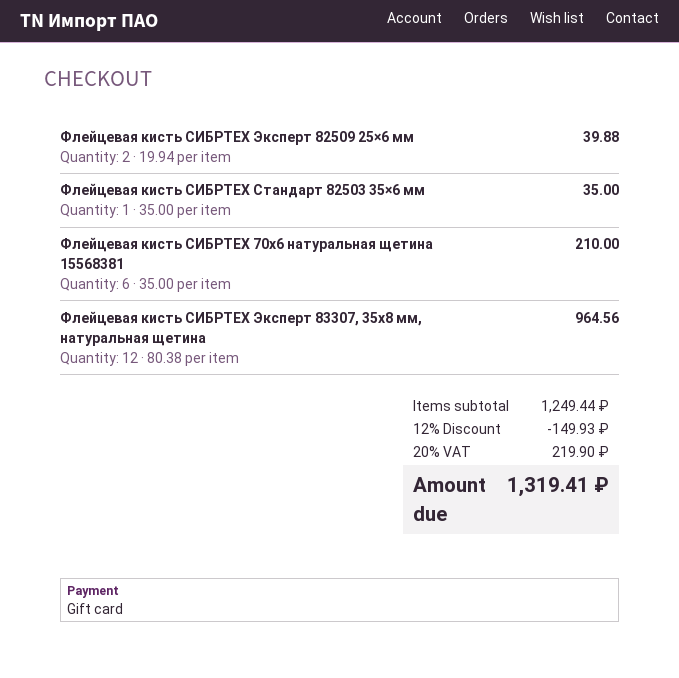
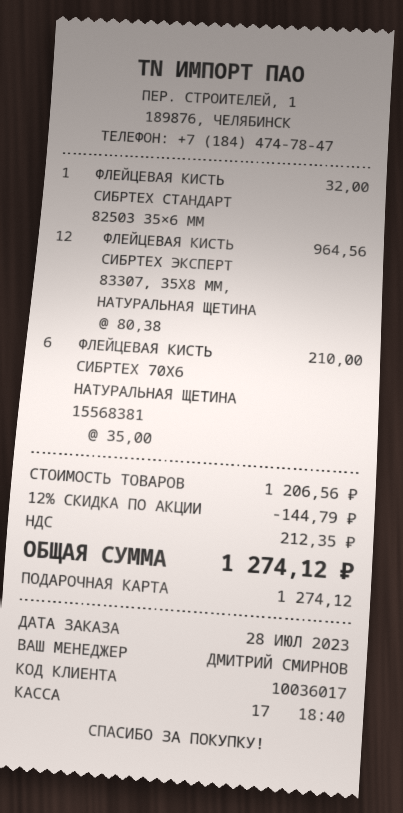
Флейцевая кисть СИБРТЕХ Эксперт 82509 25×6 мм: 2 x 19.94 = 39.88 -> none
Флейцевая кисть СИБРТЕХ Стандарт 82503 35×6 мм: 1 x 35.00 = 35.00 -> 1 x 32.00 = 32.00
subtotal: 1249.44 -> 1206.56
discount: 12% = 149.93 -> 12% = 144.79
tax: 219.90 -> 212.35
total: 1319.41 -> 1274.12

